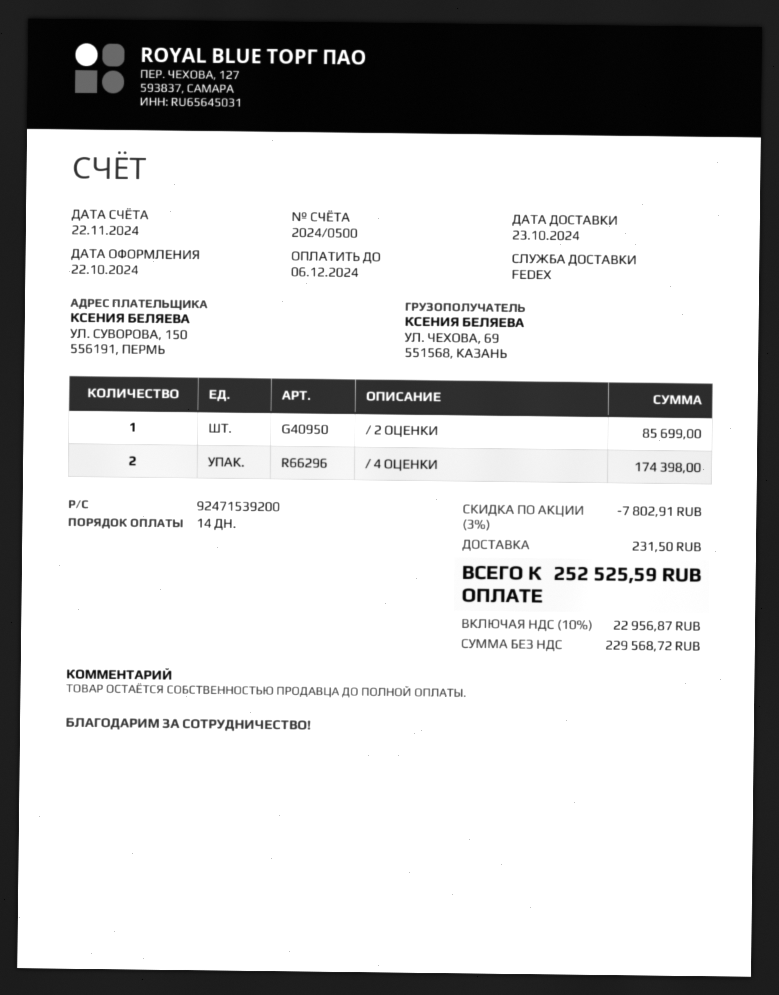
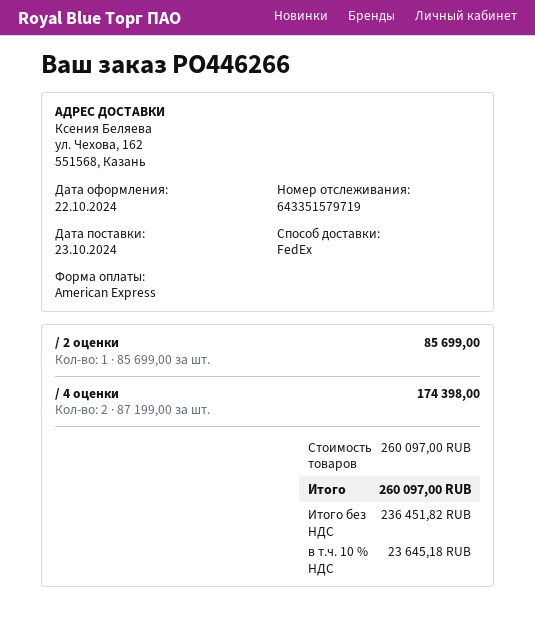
ship to: УЛ. ЧЕХОВА, 69, 551568, КАЗАНЬ -> ул. Чехова, 162, 551568, Казань
discount: 3% = 7802.91 -> none
shipping: 231.50 -> none
net: 229568.72 -> 236451.82
tax: 10% = 22956.87 -> 10% = 23645.18
total: 252525.59 -> 260097.00

